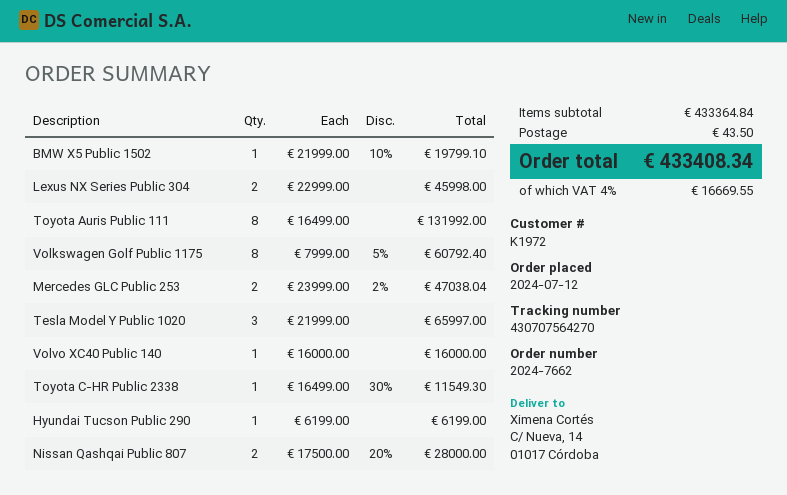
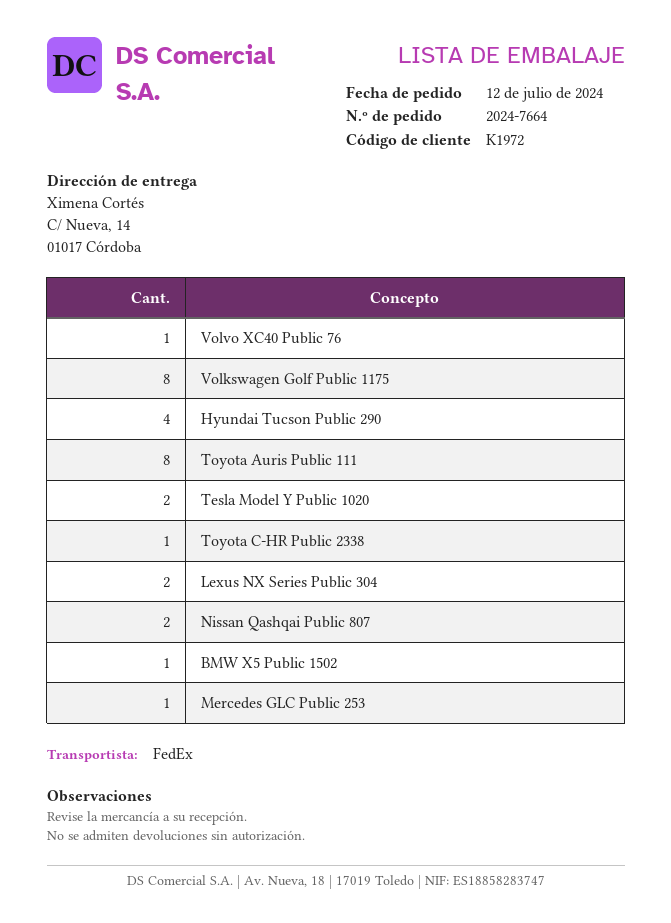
order number: 2024-7662 -> 2024-7664
Mercedes GLC Public 253: 2 -> 1
Tesla Model Y Public 1020: 3 -> 2
Volvo XC40 Public 140: 1 -> none
Hyundai Tucson Public 290: 1 -> 4
Volvo XC40 Public 76: none -> 1

